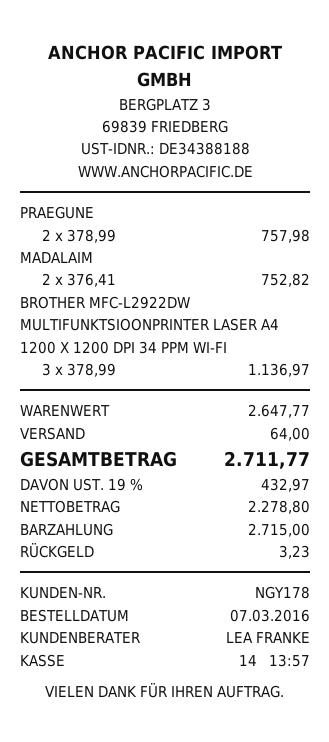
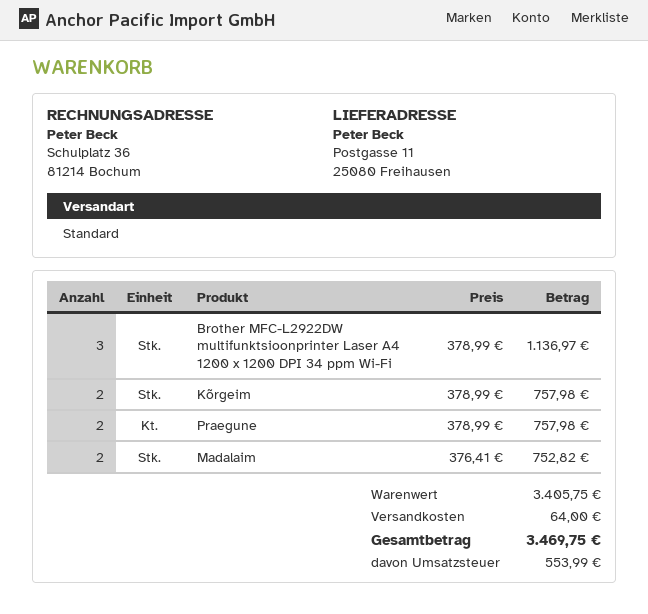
Kõrgeim: none -> 2 x 378.99 = 757.98
subtotal: 2647.77 -> 3405.75
tax: 432.97 -> 553.99
total: 2711.77 -> 3469.75

